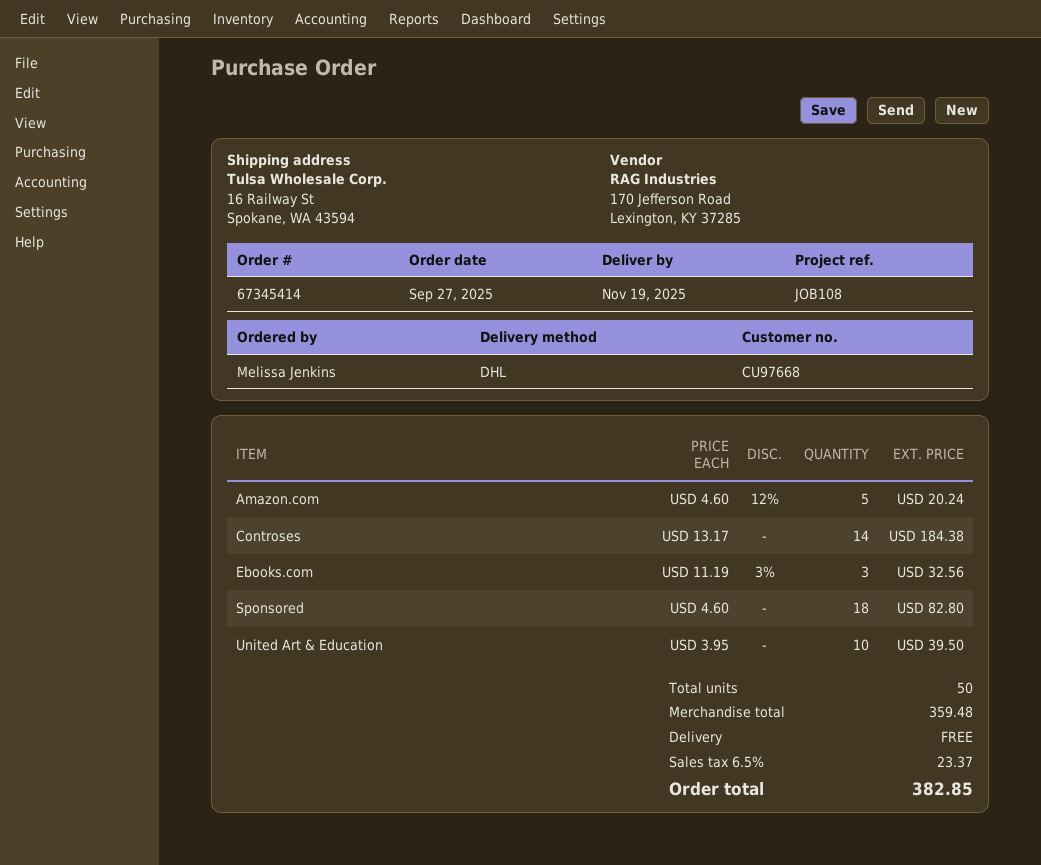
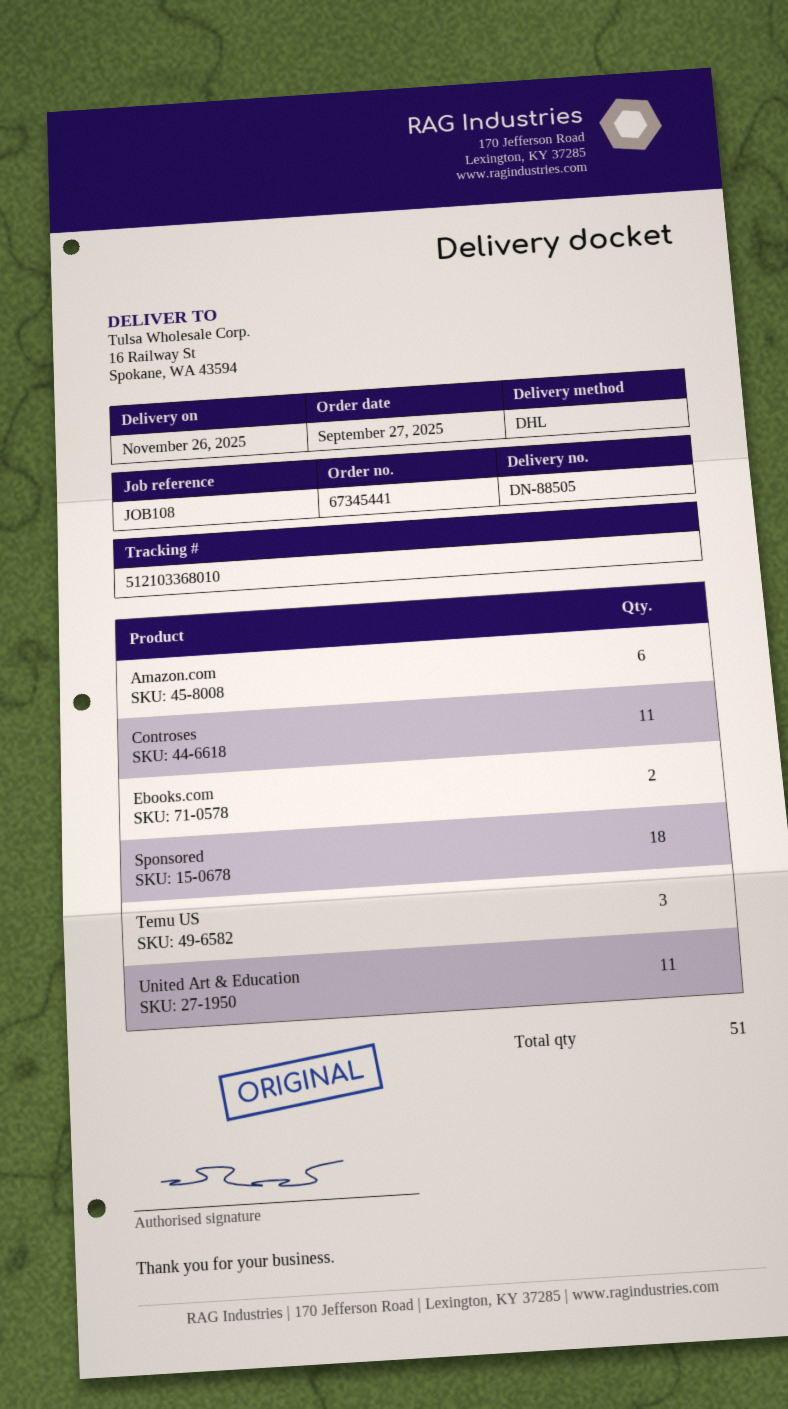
order number: 67345414 -> 67345441
delivery date: 2025-11-19 -> 2025-11-26
Amazon.com: 5 -> 6
Controses: 14 -> 11
Ebooks.com: 3 -> 2
United Art & Education: 10 -> 11
Temu US: none -> 3
total quantity: 50 -> 51

